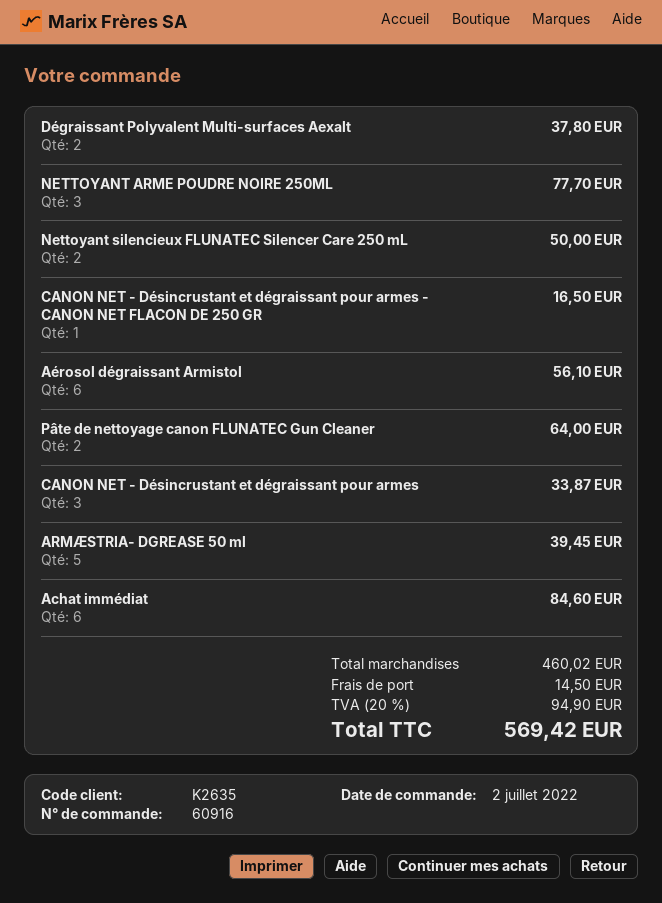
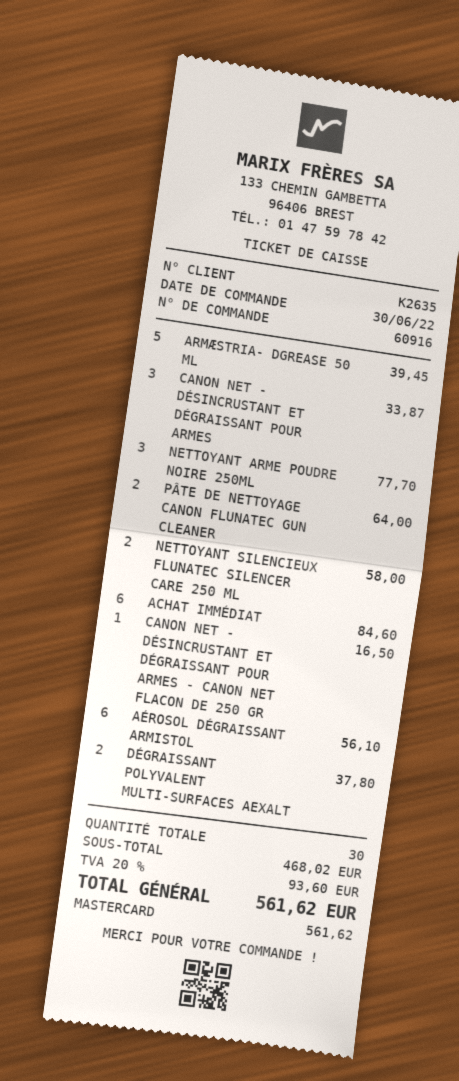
order date: 2022-07-02 -> 2022-06-30
Nettoyant silencieux FLUNATEC Silencer Care 250 mL: 2 for 50.00 -> 2 for 58.00
subtotal: 460.02 -> 468.02
shipping: 14.50 -> none
tax: 20% = 94.90 -> 20% = 93.60
total: 569.42 -> 561.62

